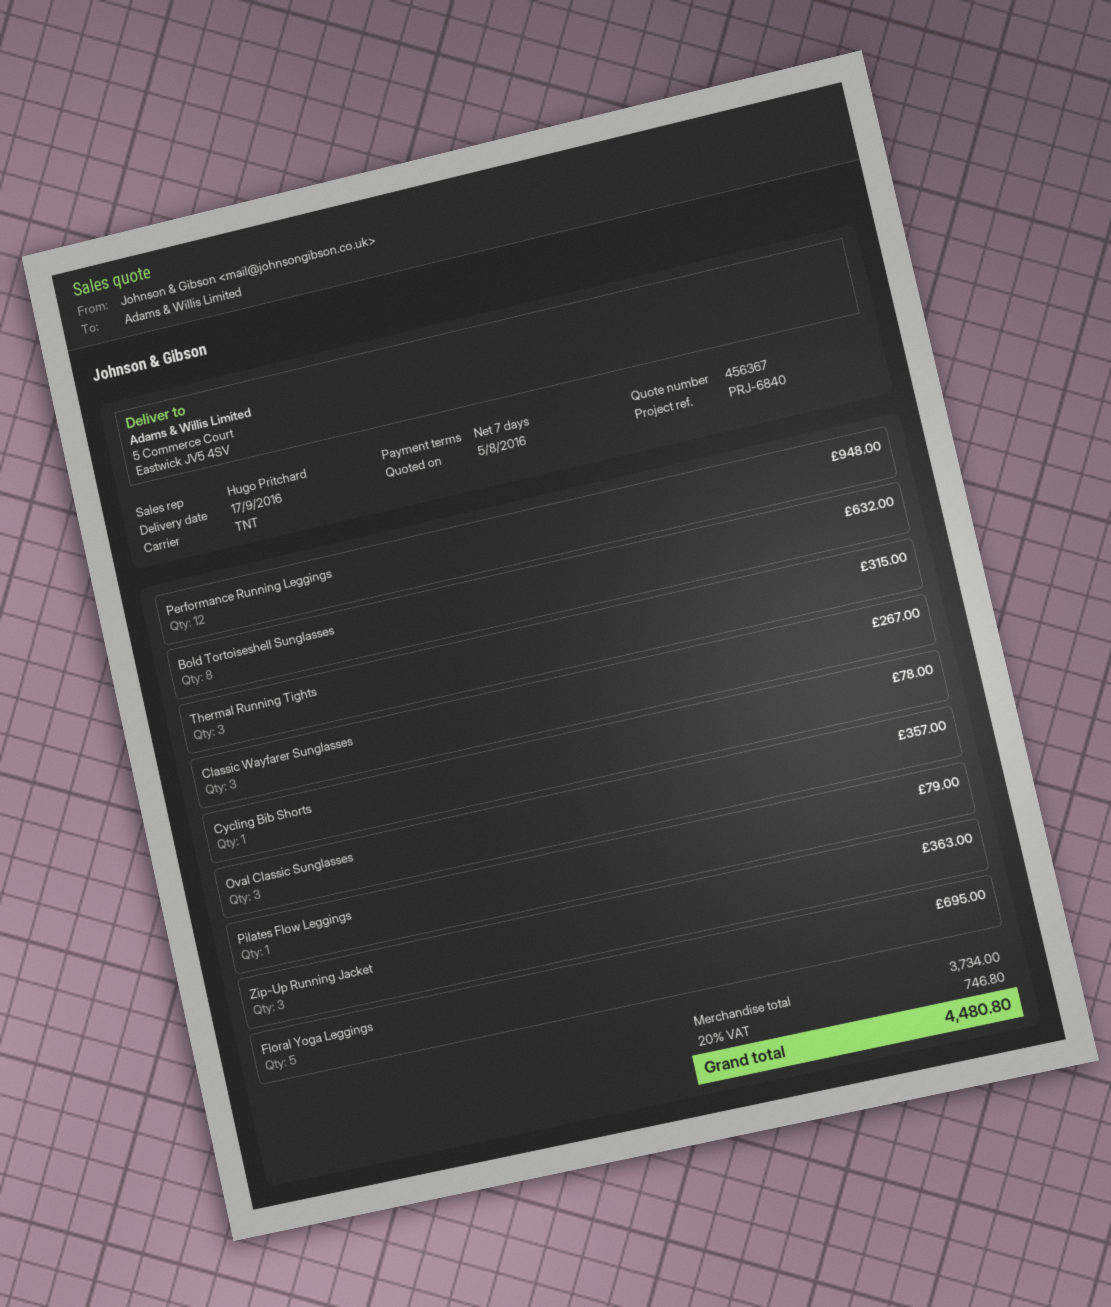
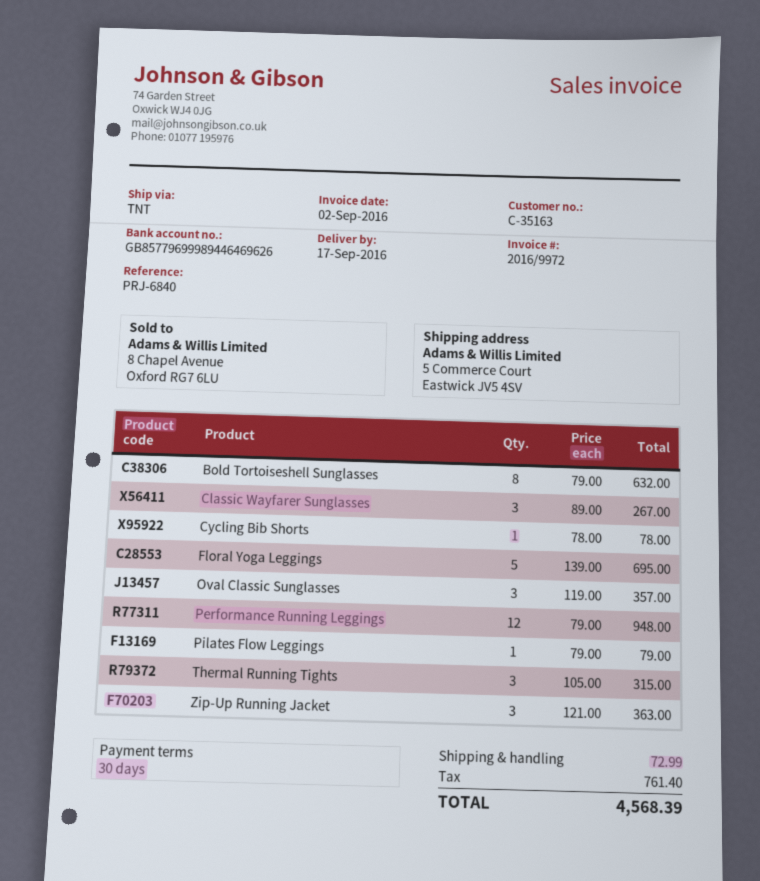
payment terms: 7 days -> 30 days
shipping: none -> 72.99
tax: 746.80 -> 761.40
total: 4480.80 -> 4568.39

